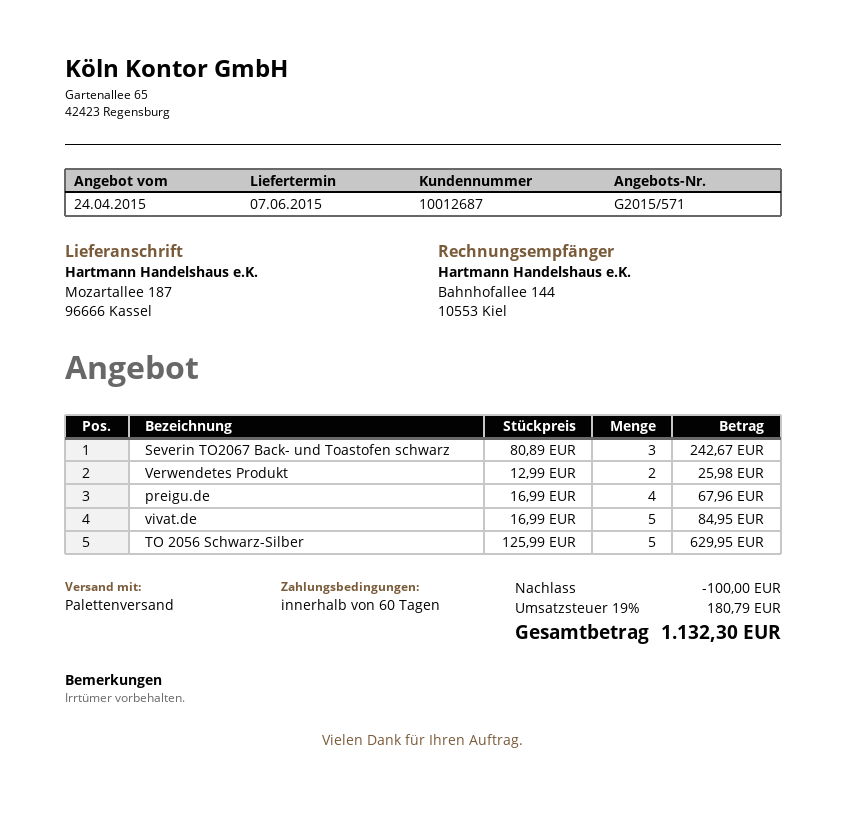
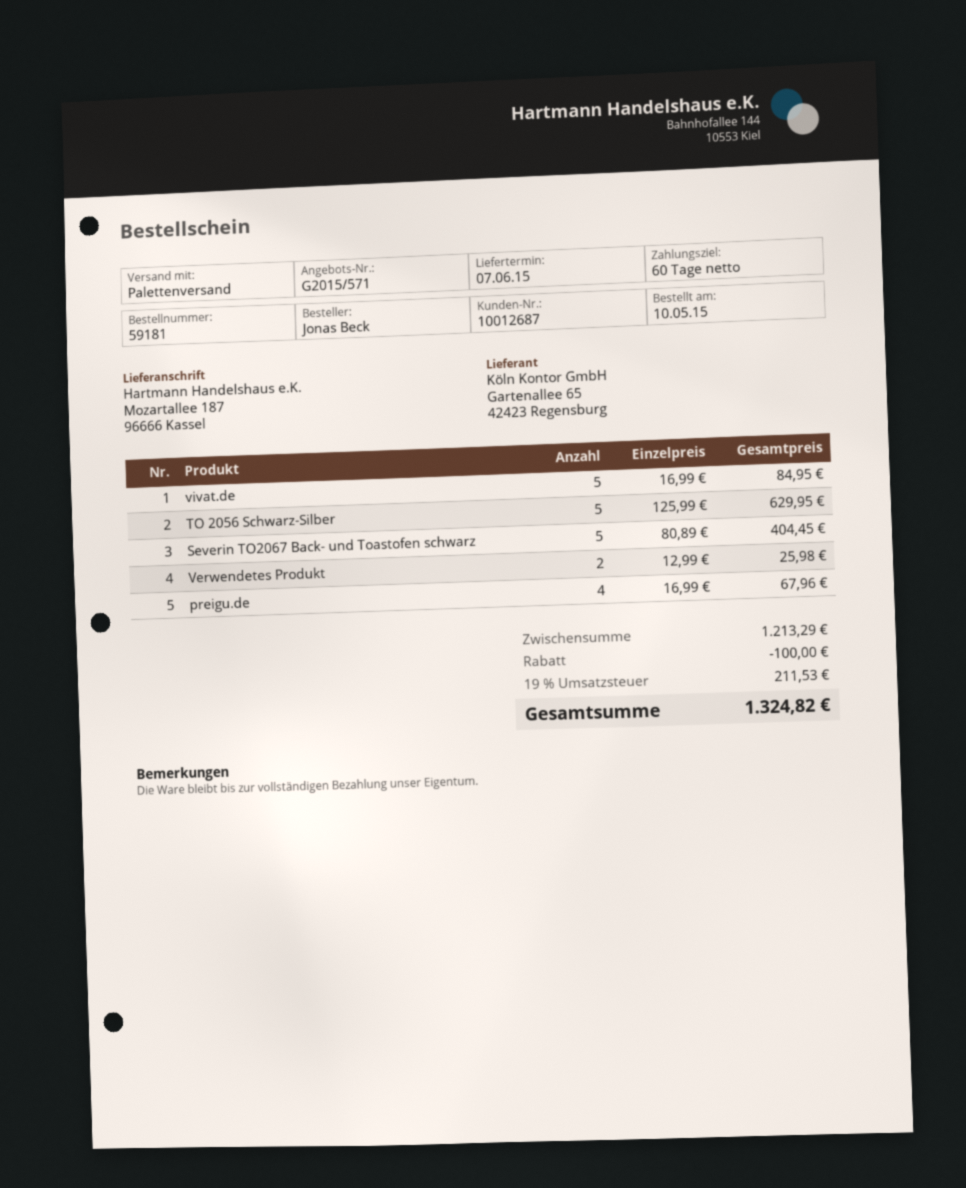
Severin TO2067 Back- und Toastofen schwarz: 3 x 80.89 = 242.67 -> 5 x 80.89 = 404.45
tax: 19% = 180.79 -> 19% = 211.53
total: 1132.30 -> 1324.82

